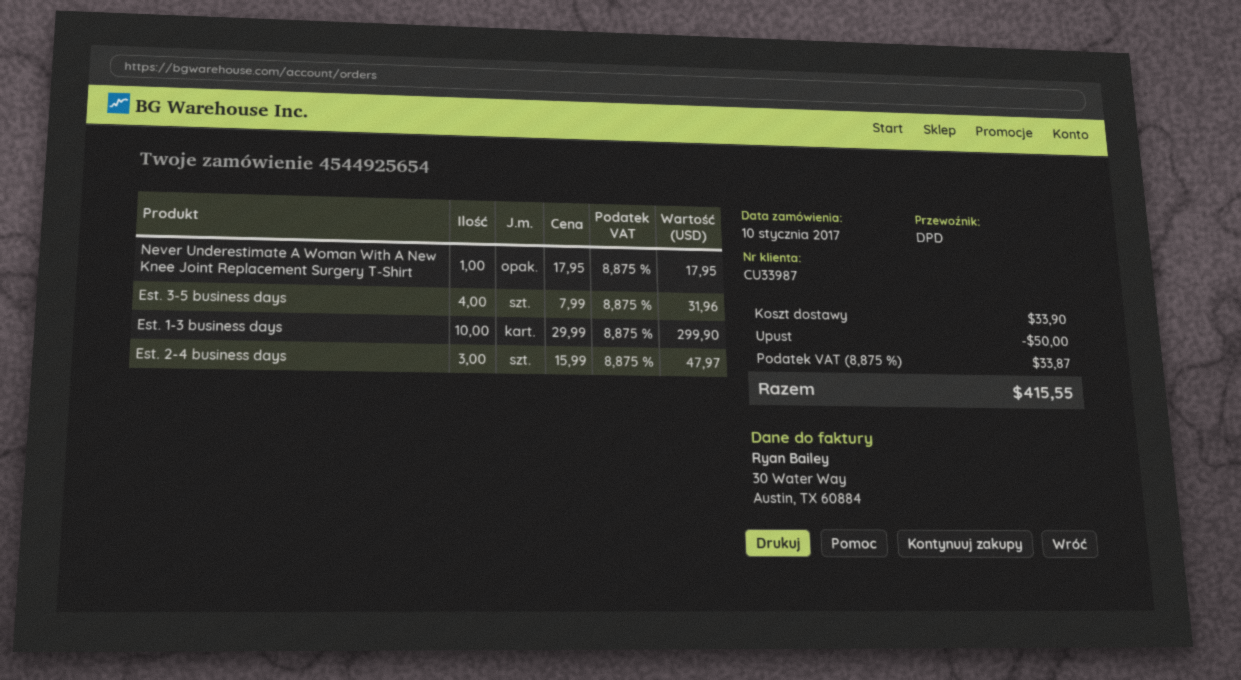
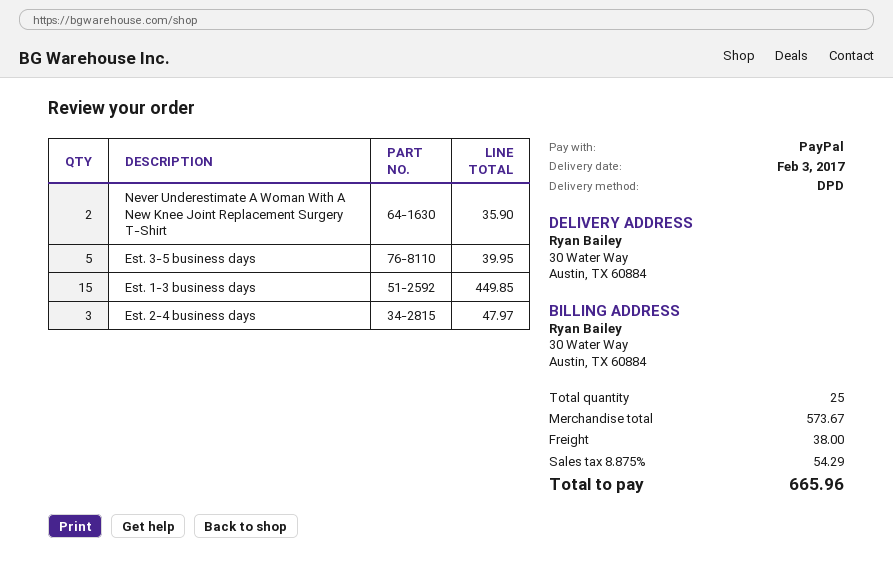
Never Underestimate A Woman With A New Knee Joint Replacement Surgery T-Shirt: 1 for 17.95 -> 2 for 35.90
Est. 3-5 business days: 4 for 31.96 -> 5 for 39.95
Est. 1-3 business days: 10 for 299.90 -> 15 for 449.85
discount: 50.00 -> none
shipping: 33.90 -> 38.00
tax: 8.875% = 33.87 -> 8.875% = 54.29
total: 415.55 -> 665.96

